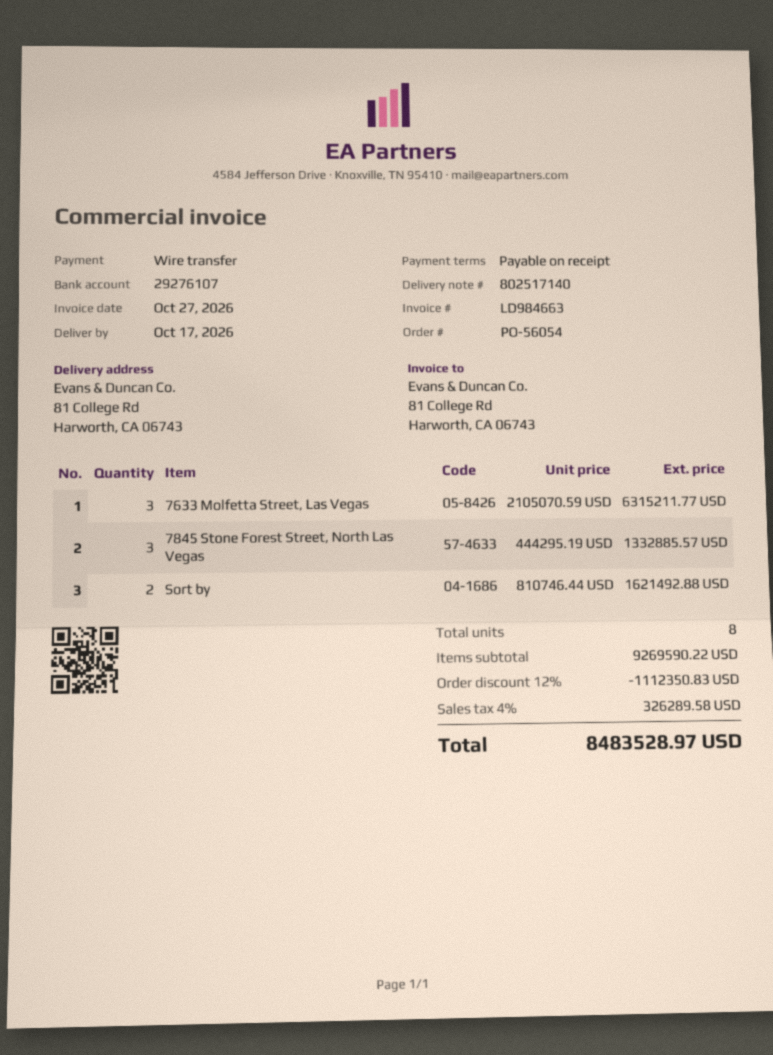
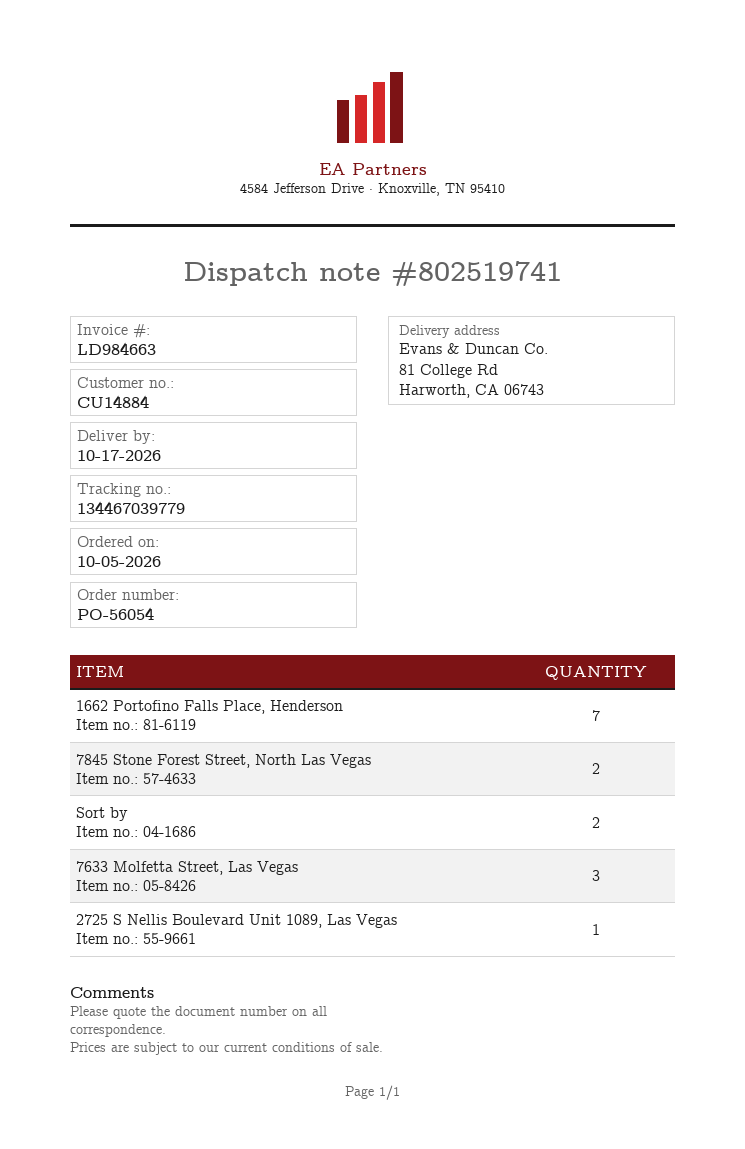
delivery note number: 802517140 -> 802519741
7845 Stone Forest Street, North Las Vegas: 3 -> 2
1662 Portofino Falls Place, Henderson: none -> 7
2725 S Nellis Boulevard Unit 1089, Las Vegas: none -> 1

